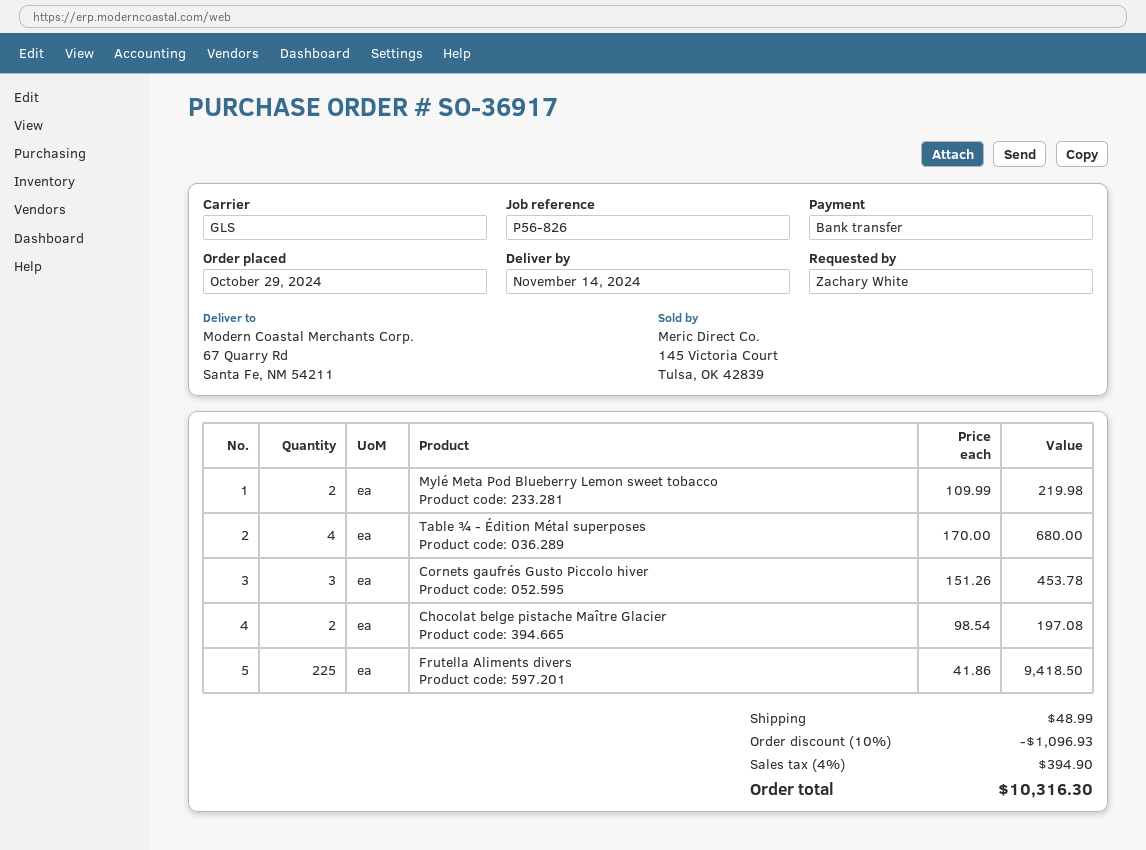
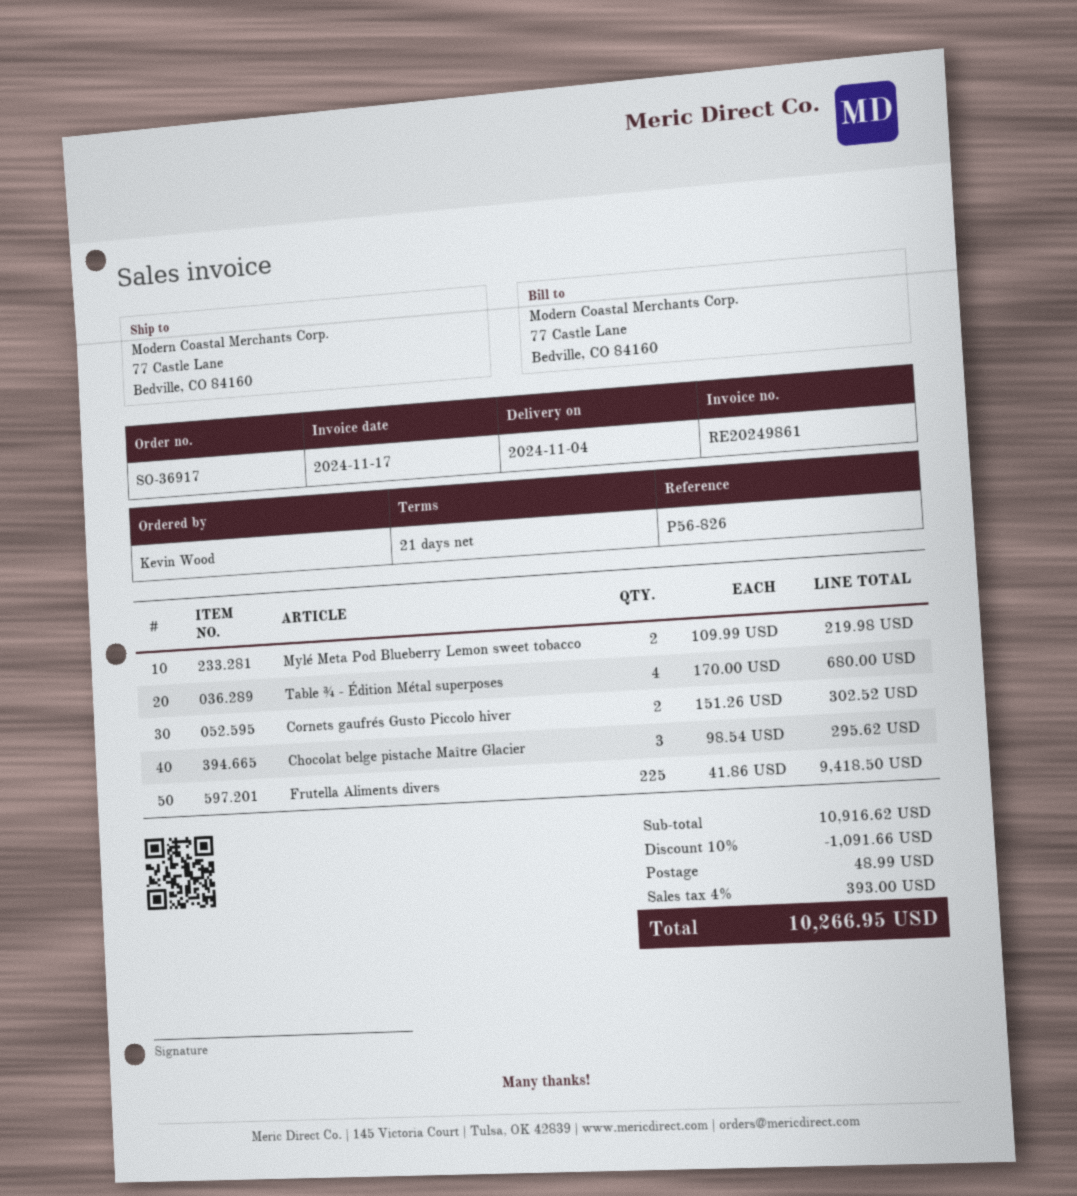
delivery date: 2024-11-14 -> 2024-11-04
ordered by: Zachary White -> Kevin Wood
ship to: 67 Quarry Rd, Santa Fe, NM 54211 -> 77 Castle Lane, Bedville, CO 84160
Cornets gaufrés Gusto Piccolo hiver: 3 x 151.26 = 453.78 -> 2 x 151.26 = 302.52
Chocolat belge pistache Maître Glacier: 2 x 98.54 = 197.08 -> 3 x 98.54 = 295.62
discount: 10% = 1096.93 -> 10% = 1091.66
tax: 4% = 394.90 -> 4% = 393.00
total: 10316.30 -> 10266.95

